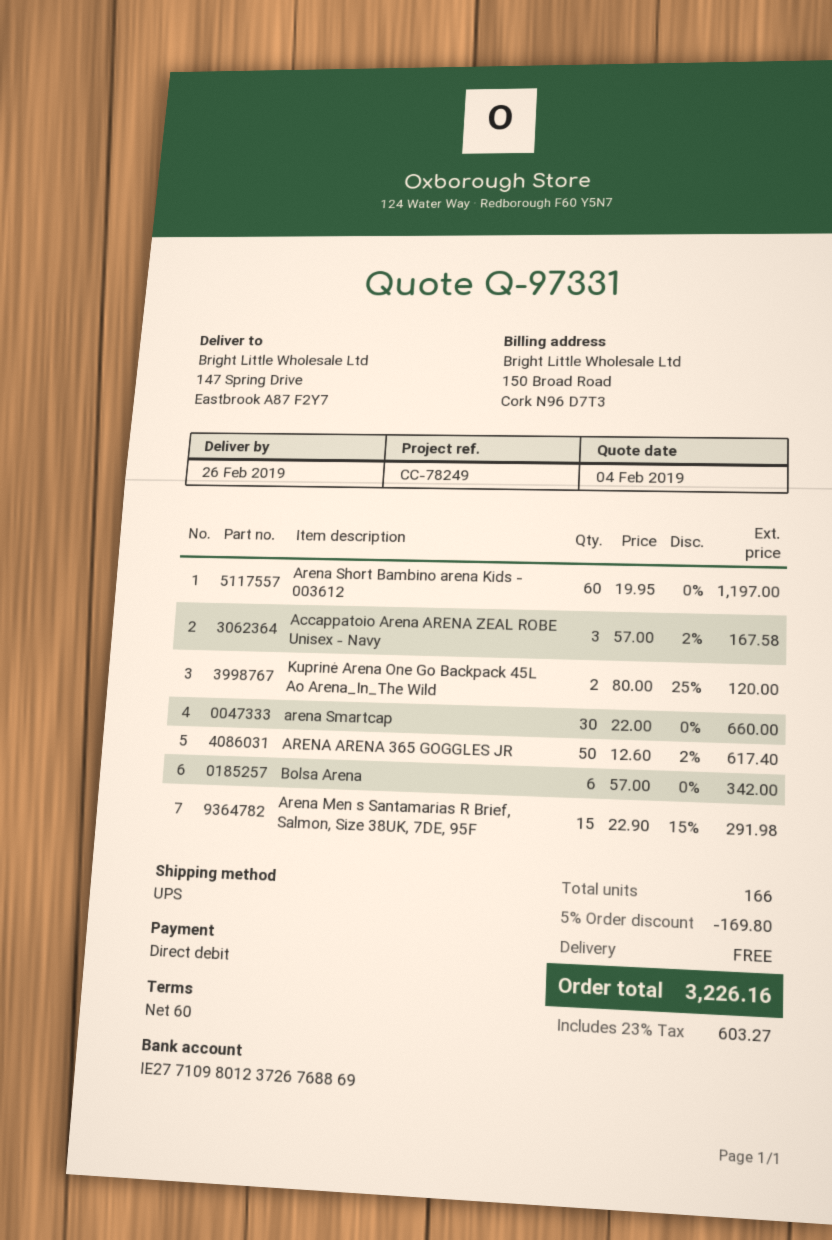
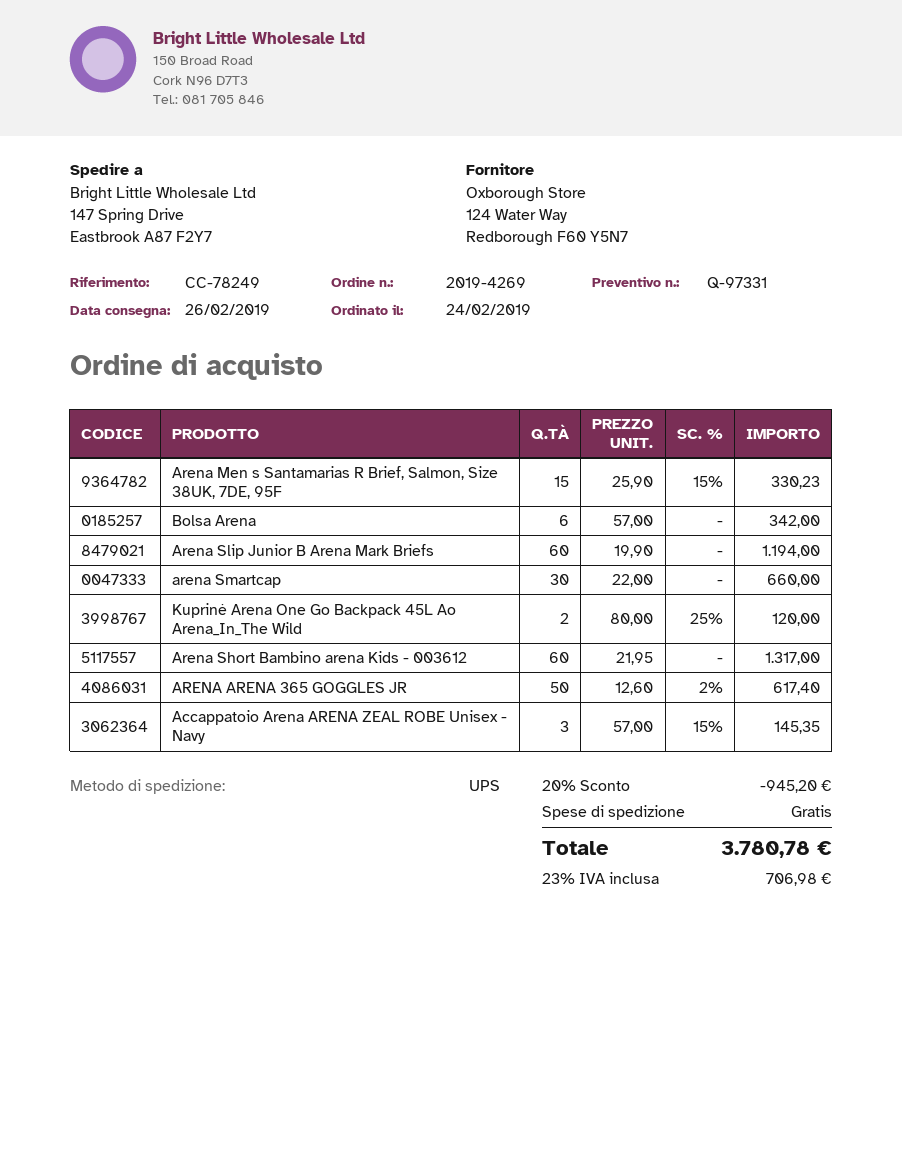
Arena Short Bambino arena Kids - 003612: 60 x 19.95 = 1197.00 -> 60 x 21.95 = 1317.00
Accappatoio Arena ARENA ZEAL ROBE Unisex - Navy: 3 x 57.00 - 2% = 167.58 -> 3 x 57.00 - 15% = 145.35
Arena Men s Santamarias R Brief, Salmon, Size 38UK, 7DE, 95F: 15 x 22.90 - 15% = 291.98 -> 15 x 25.90 - 15% = 330.23
Arena Slip Junior B Arena Mark Briefs: none -> 60 x 19.90 = 1194.00
discount: 5% = 169.80 -> 20% = 945.20
tax: 23% = 603.27 -> 23% = 706.98
total: 3226.16 -> 3780.78

